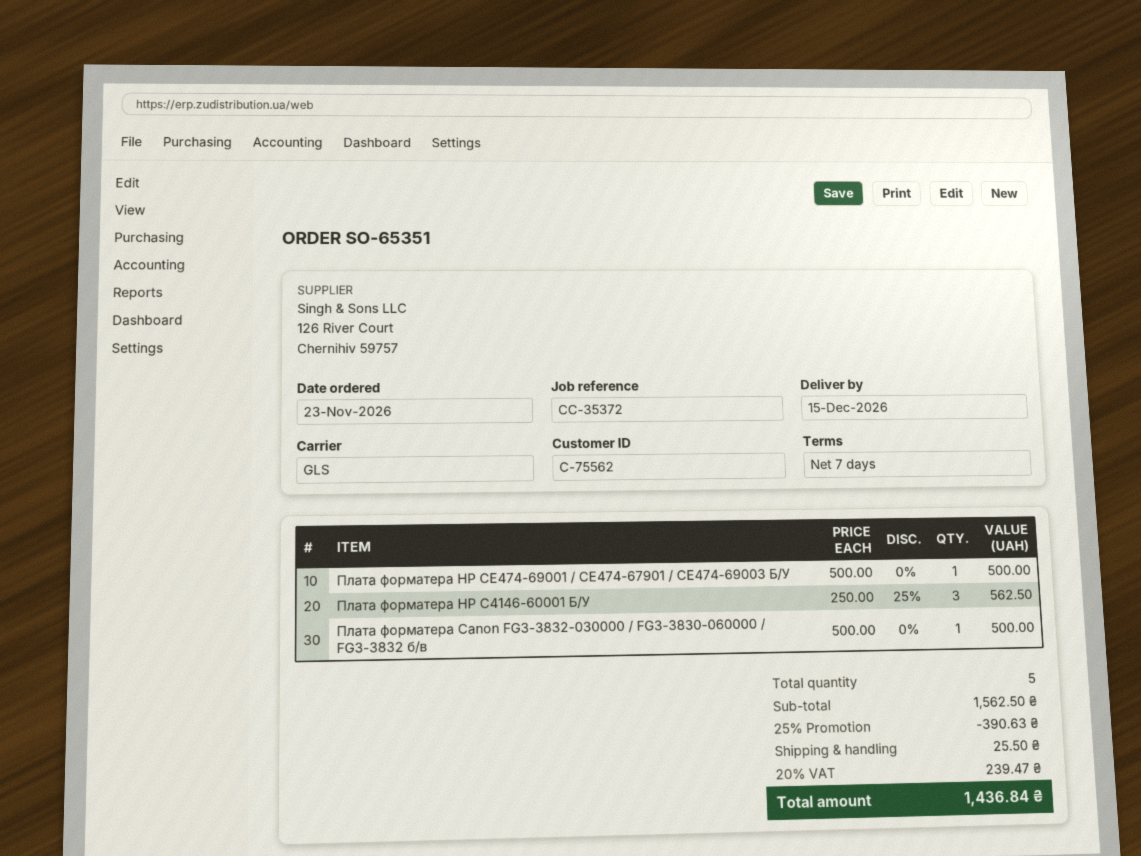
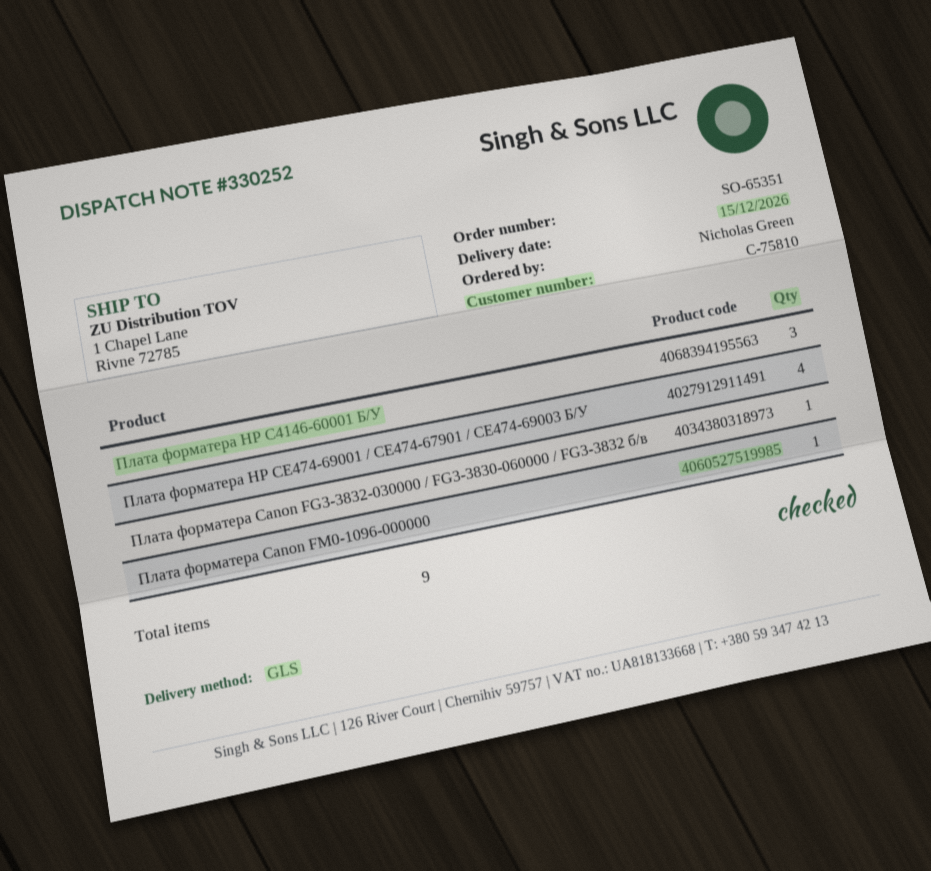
customer number: C-75562 -> C-75810
Плата форматера HP CE474-69001 / CE474-67901 / CE474-69003 Б/У: 1 -> 4
Плата форматера Canon FM0-1096-000000: none -> 1
total quantity: 5 -> 9

